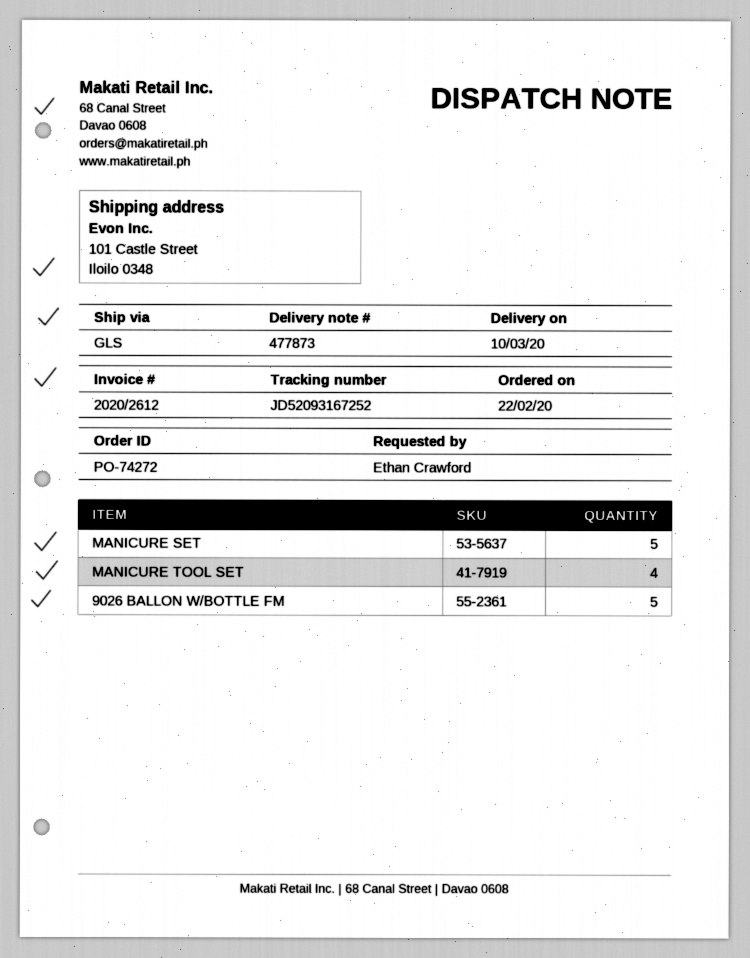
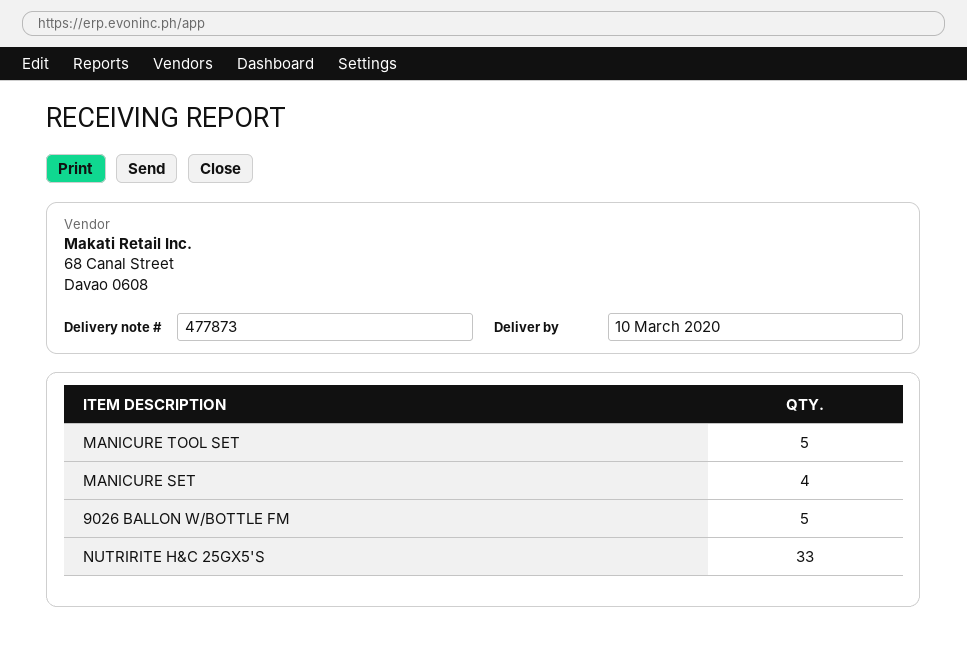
MANICURE SET: 5 -> 4
MANICURE TOOL SET: 4 -> 5
NUTRIRITE H&C 25GX5'S: none -> 33

